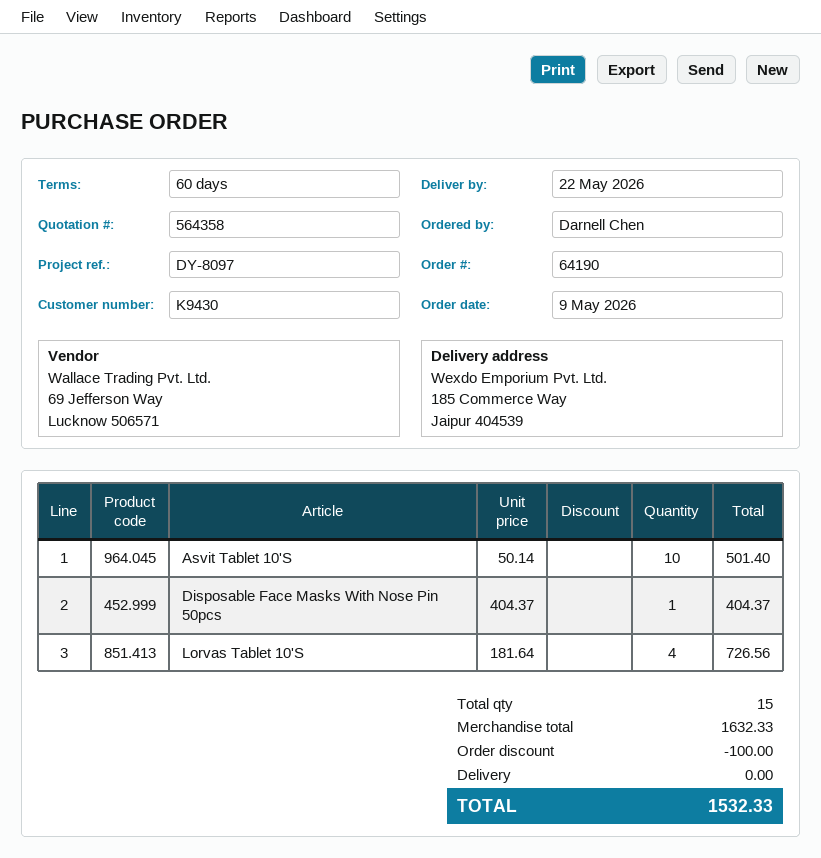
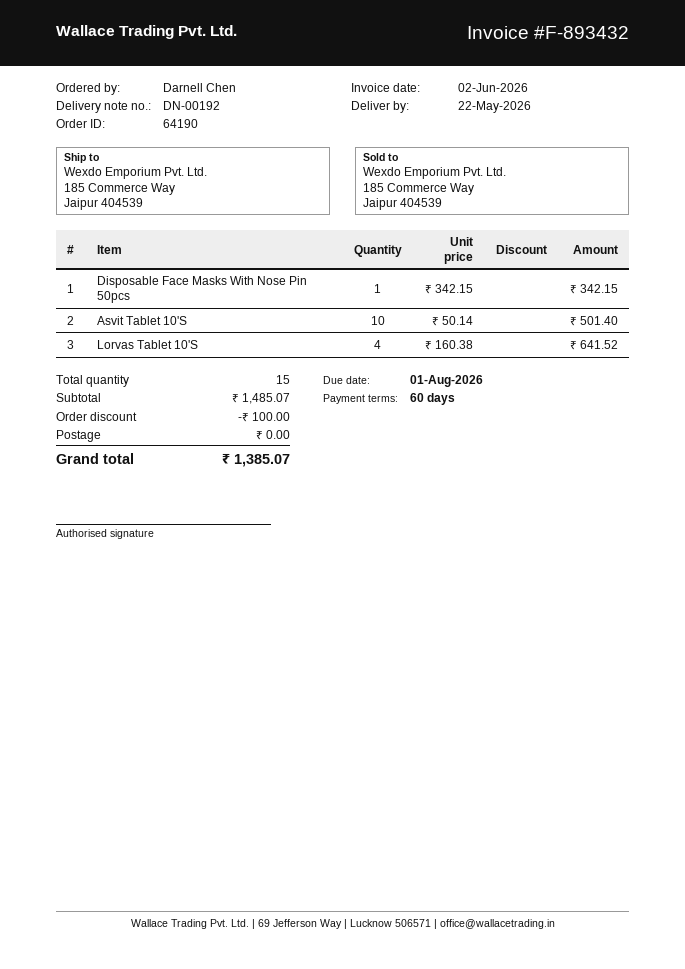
Disposable Face Masks With Nose Pin 50pcs: 1 x 404.37 = 404.37 -> 1 x 342.15 = 342.15
Lorvas Tablet 10'S: 4 x 181.64 = 726.56 -> 4 x 160.38 = 641.52
subtotal: 1632.33 -> 1485.07
total: 1532.33 -> 1385.07

